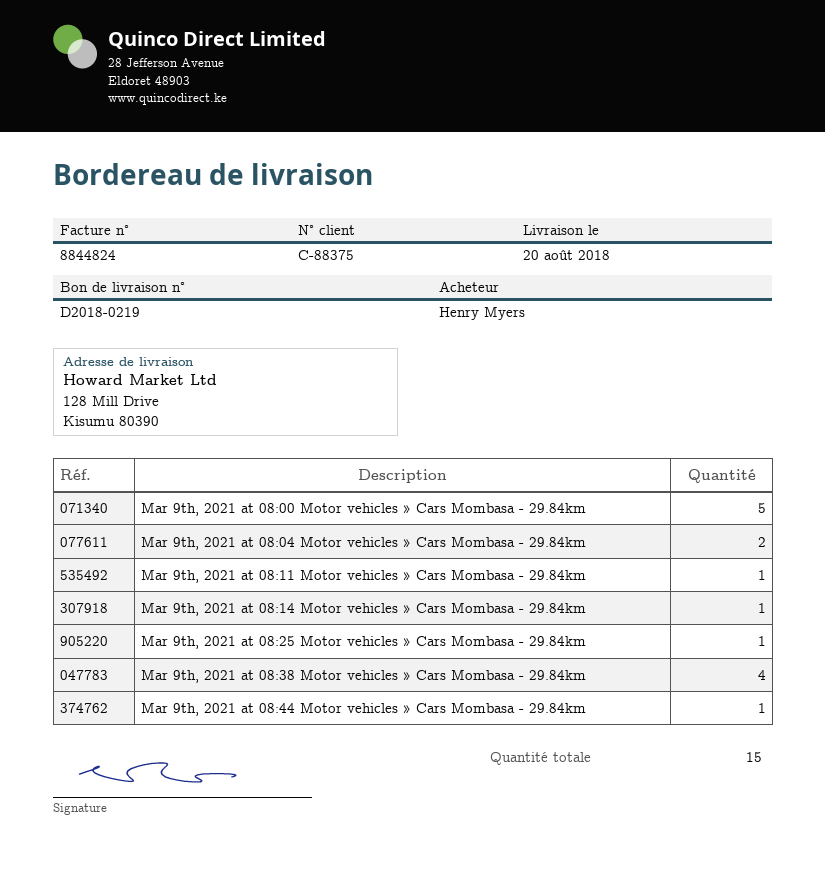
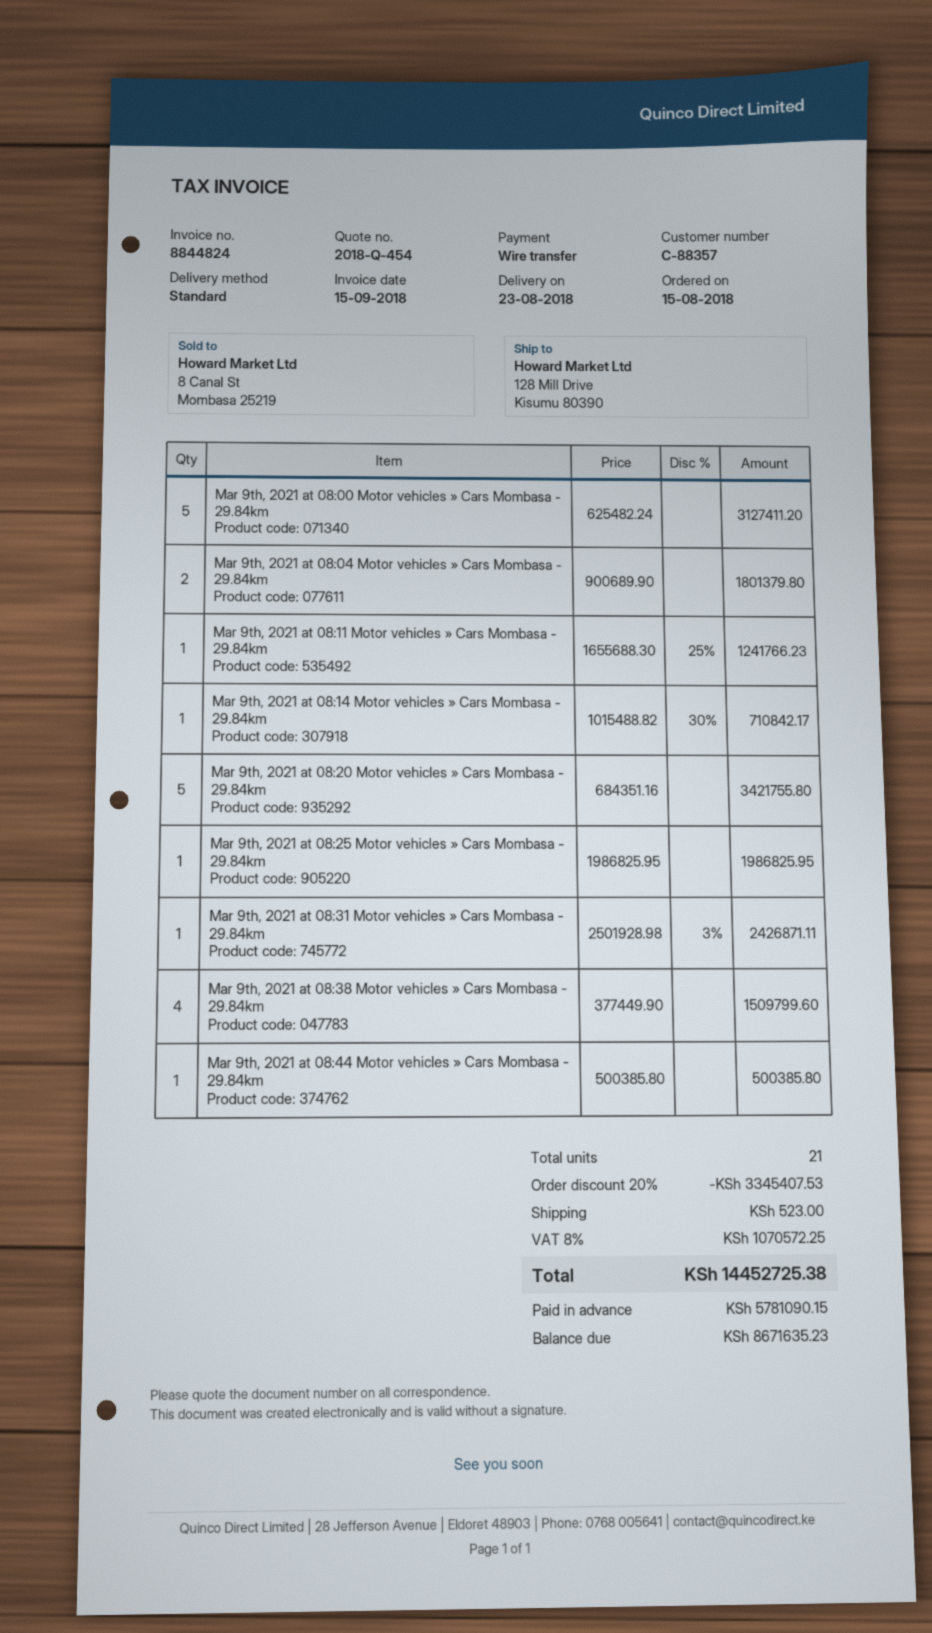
delivery date: 2018-08-20 -> 2018-08-23
customer number: C-88375 -> C-88357
Mar 9th, 2021 at 08:20 Motor vehicles » Cars Mombasa - 29.84km: none -> 5
Mar 9th, 2021 at 08:31 Motor vehicles » Cars Mombasa - 29.84km: none -> 1
total quantity: 15 -> 21

